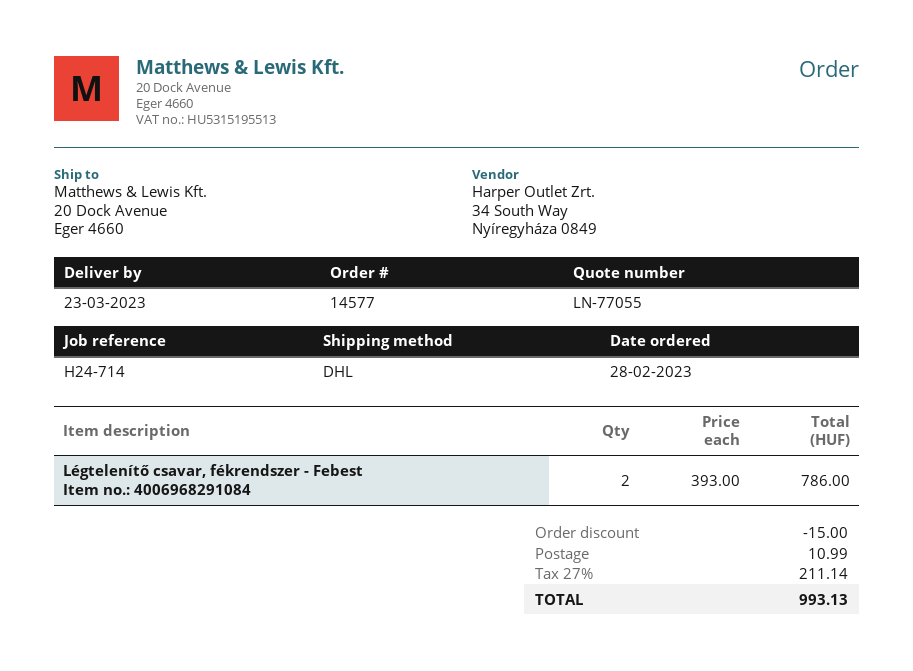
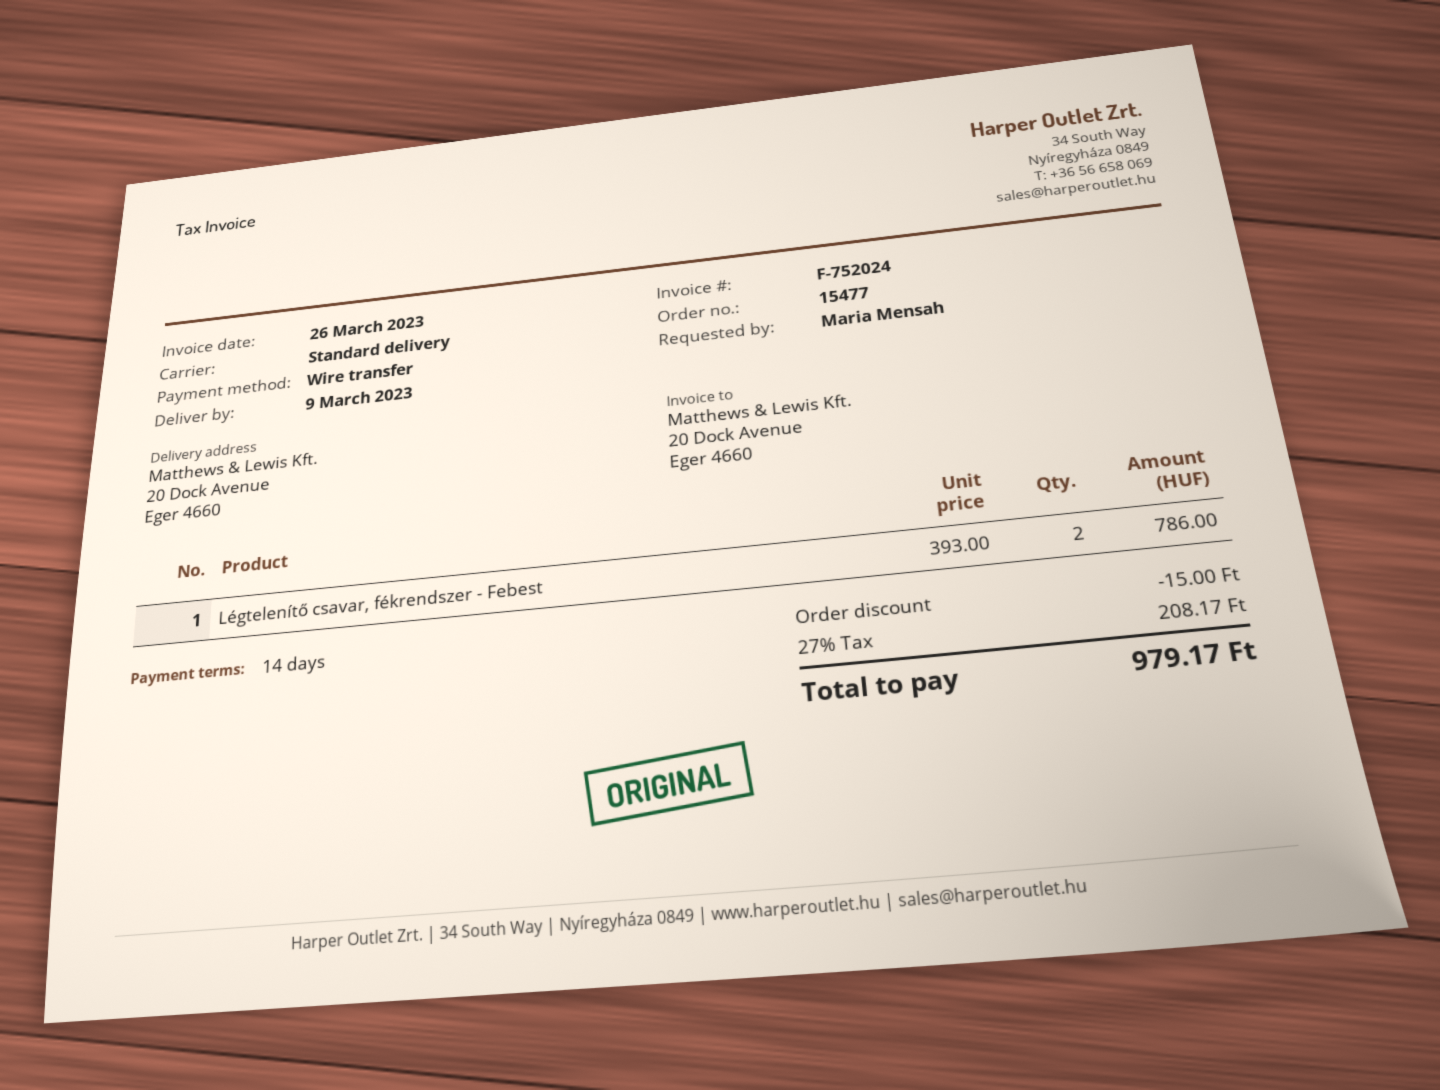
order number: 14577 -> 15477
delivery date: 2023-03-23 -> 2023-03-09
shipping method: DHL -> standard
shipping: 10.99 -> none
tax: 27% = 211.14 -> 27% = 208.17
total: 993.13 -> 979.17

